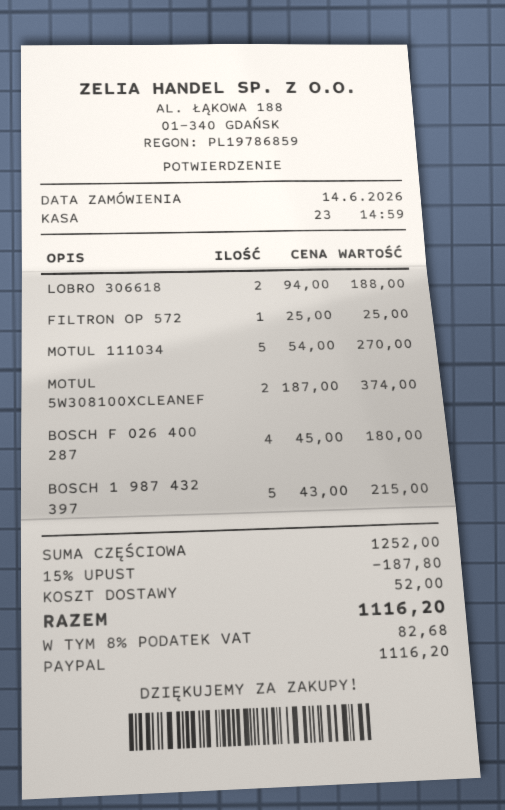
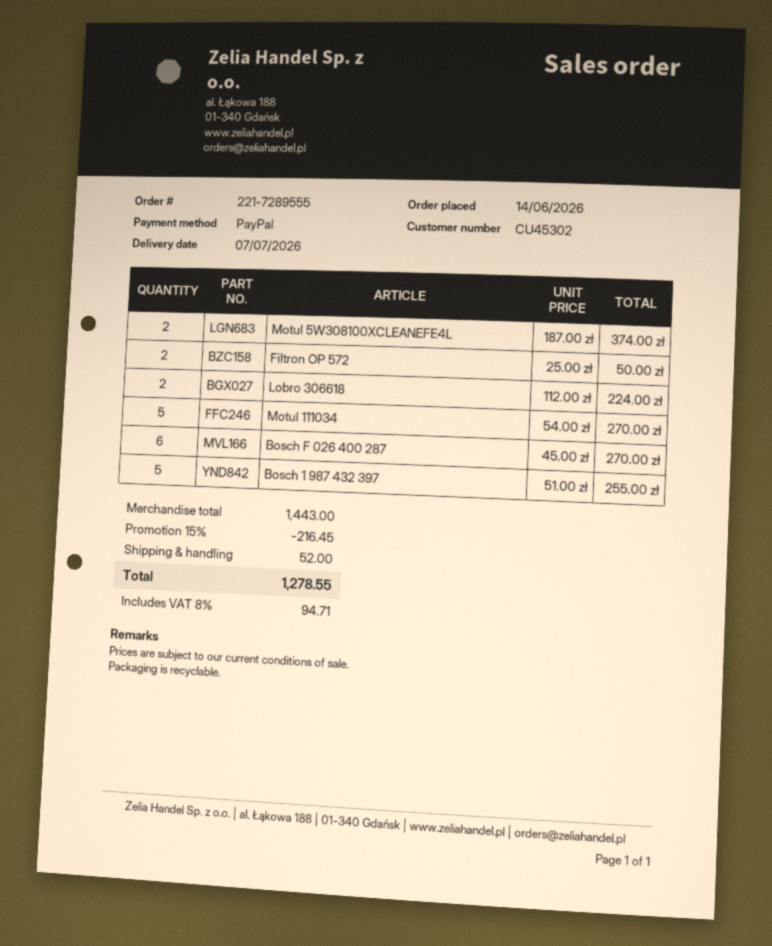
LOBRO 306618: 2 x 94.00 = 188.00 -> 2 x 112.00 = 224.00
FILTRON OP 572: 1 x 25.00 = 25.00 -> 2 x 25.00 = 50.00
BOSCH F 026 400 287: 4 x 45.00 = 180.00 -> 6 x 45.00 = 270.00
BOSCH 1 987 432 397: 5 x 43.00 = 215.00 -> 5 x 51.00 = 255.00
subtotal: 1252.00 -> 1443.00
discount: 15% = 187.80 -> 15% = 216.45
tax: 8% = 82.68 -> 8% = 94.71
total: 1116.20 -> 1278.55

